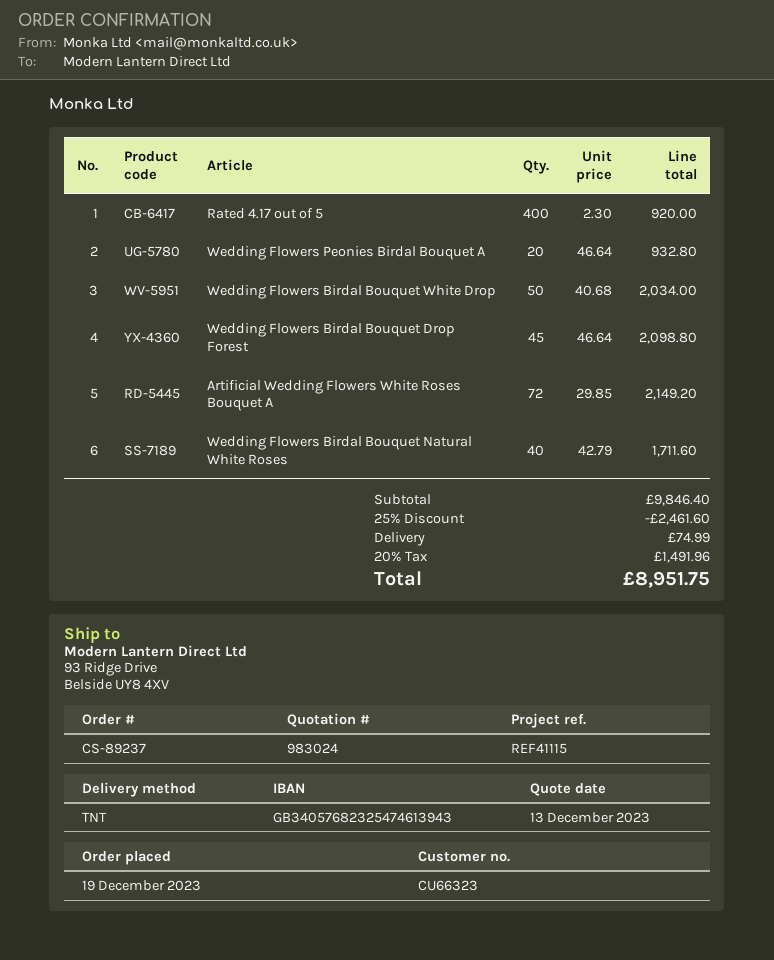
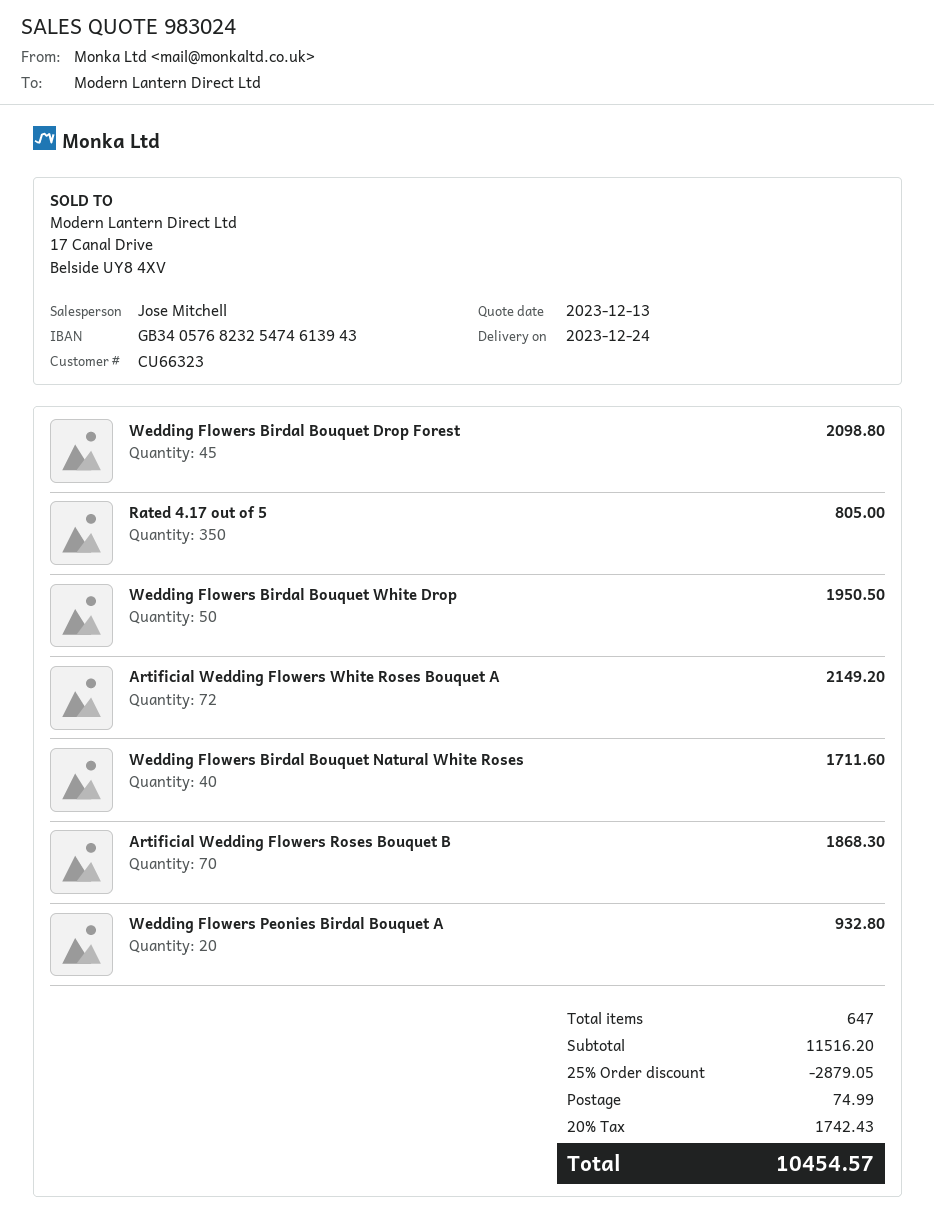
Rated 4.17 out of 5: 400 for 920.00 -> 350 for 805.00
Wedding Flowers Birdal Bouquet White Drop: 50 for 2034.00 -> 50 for 1950.50
Artificial Wedding Flowers Roses Bouquet B: none -> 70 for 1868.30
subtotal: 9846.40 -> 11516.20
discount: 25% = 2461.60 -> 25% = 2879.05
tax: 20% = 1491.96 -> 20% = 1742.43
total: 8951.75 -> 10454.57

